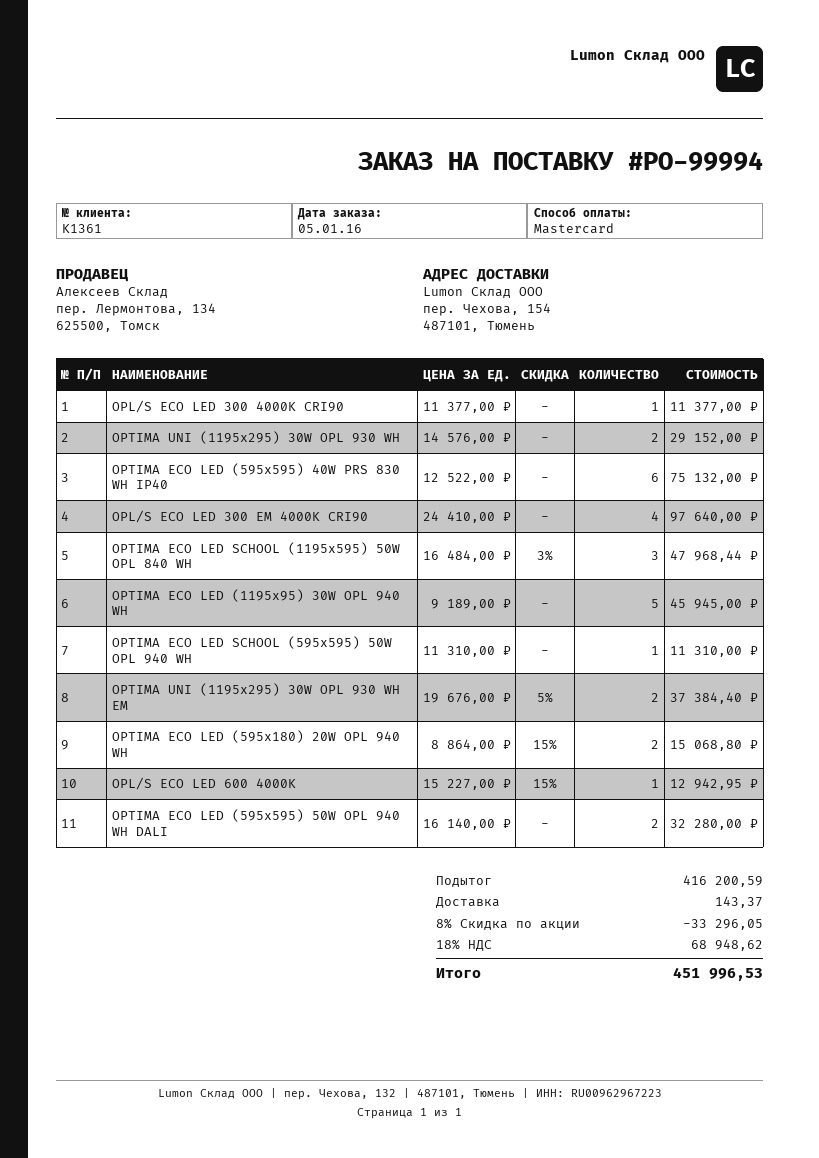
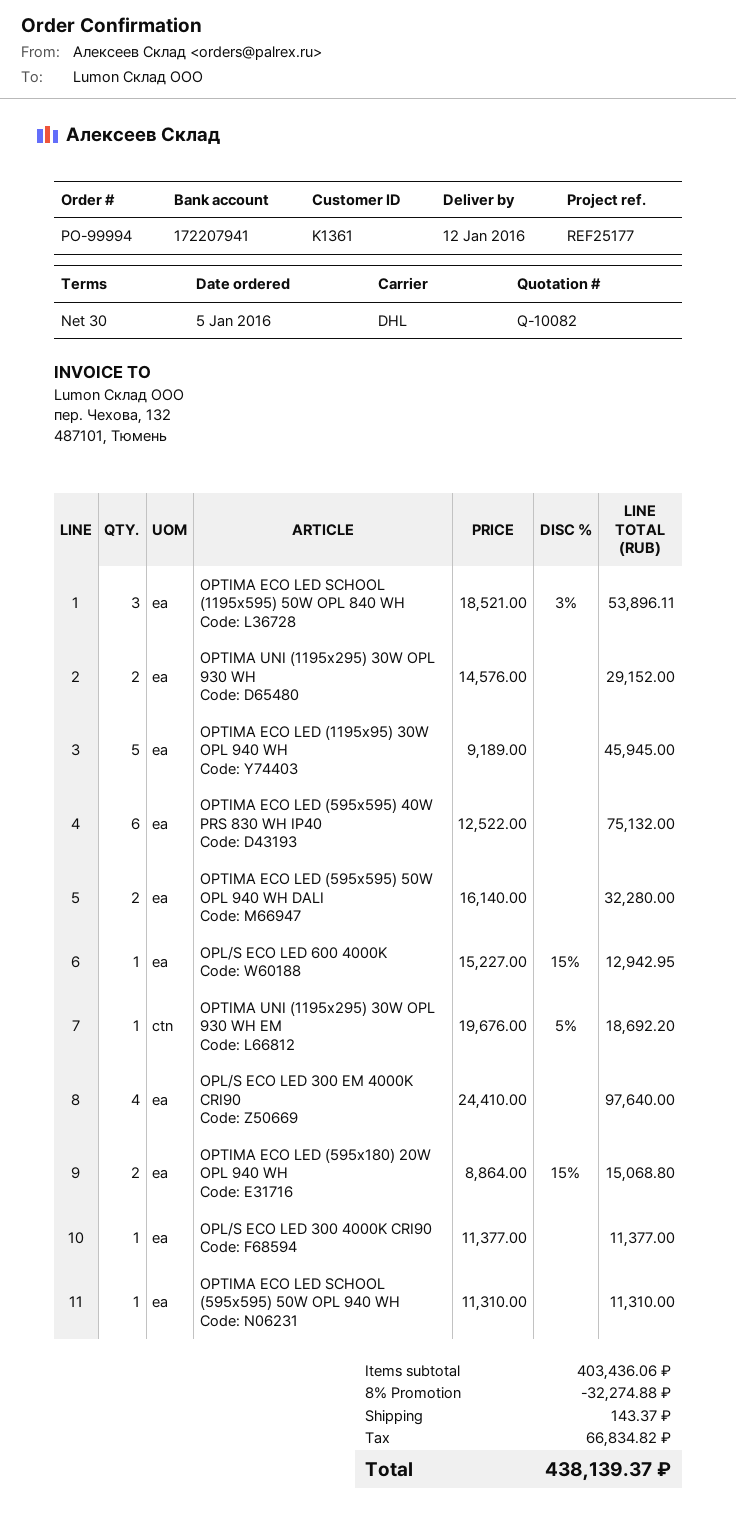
OPTIMA ECO LED SCHOOL (1195x595) 50W OPL 840 WH: 3 x 16484.00 - 3% = 47968.44 -> 3 x 18521.00 - 3% = 53896.11
OPTIMA UNI (1195x295) 30W OPL 930 WH EM: 2 x 19676.00 - 5% = 37384.40 -> 1 x 19676.00 - 5% = 18692.20
subtotal: 416200.59 -> 403436.06
discount: 8% = 33296.05 -> 8% = 32274.88
tax: 68948.62 -> 66834.82
total: 451996.53 -> 438139.37

